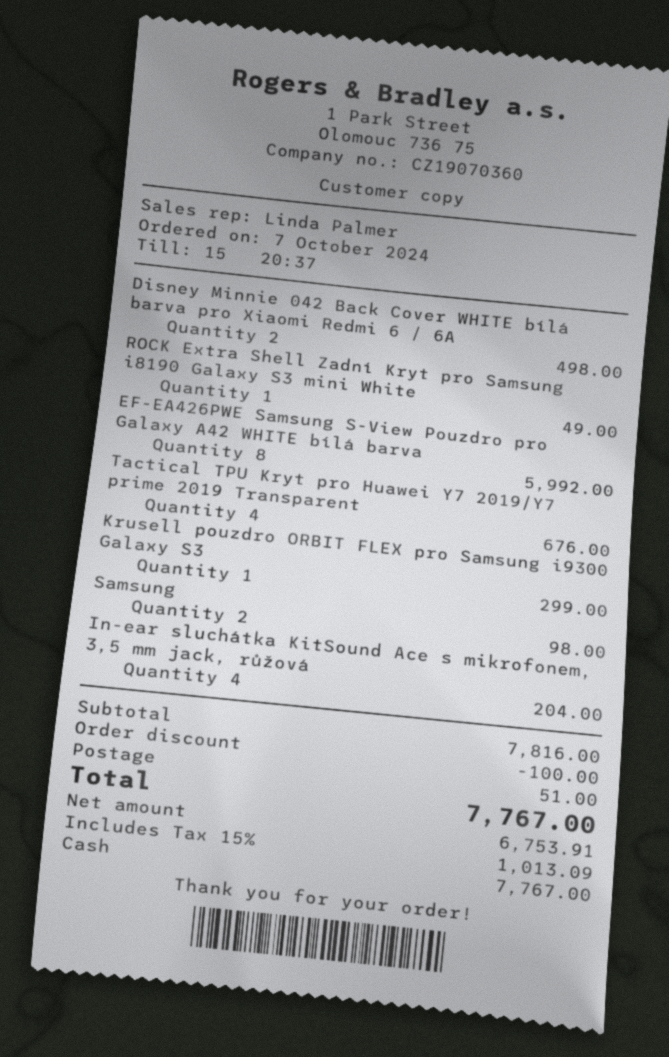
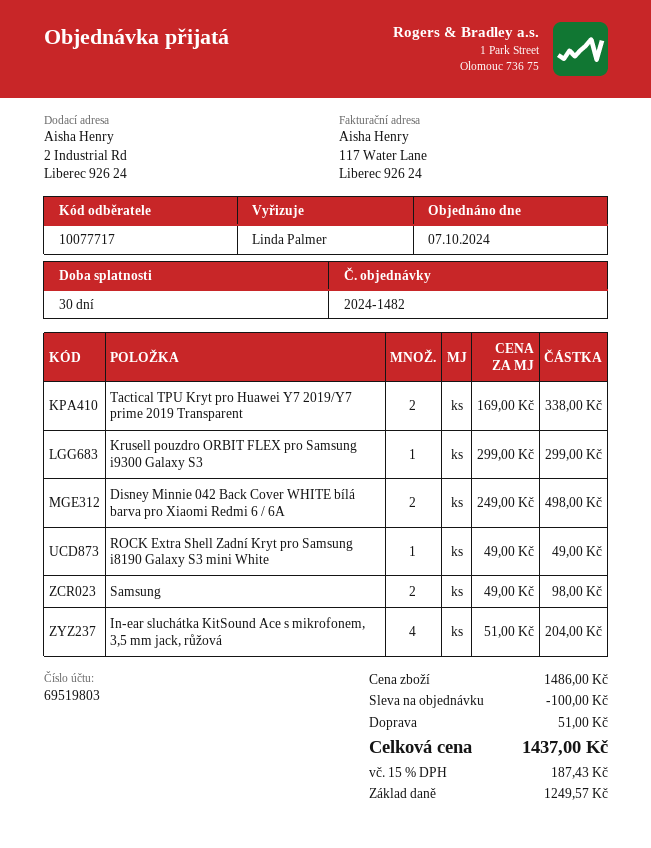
EF-EA426PWE Samsung S-View Pouzdro pro Galaxy A42 WHITE bílá barva: 8 for 5992.00 -> none
Tactical TPU Kryt pro Huawei Y7 2019/Y7 prime 2019 Transparent: 4 for 676.00 -> 2 for 338.00
subtotal: 7816.00 -> 1486.00
net: 6753.91 -> 1249.57
tax: 15% = 1013.09 -> 15% = 187.43
total: 7767.00 -> 1437.00

